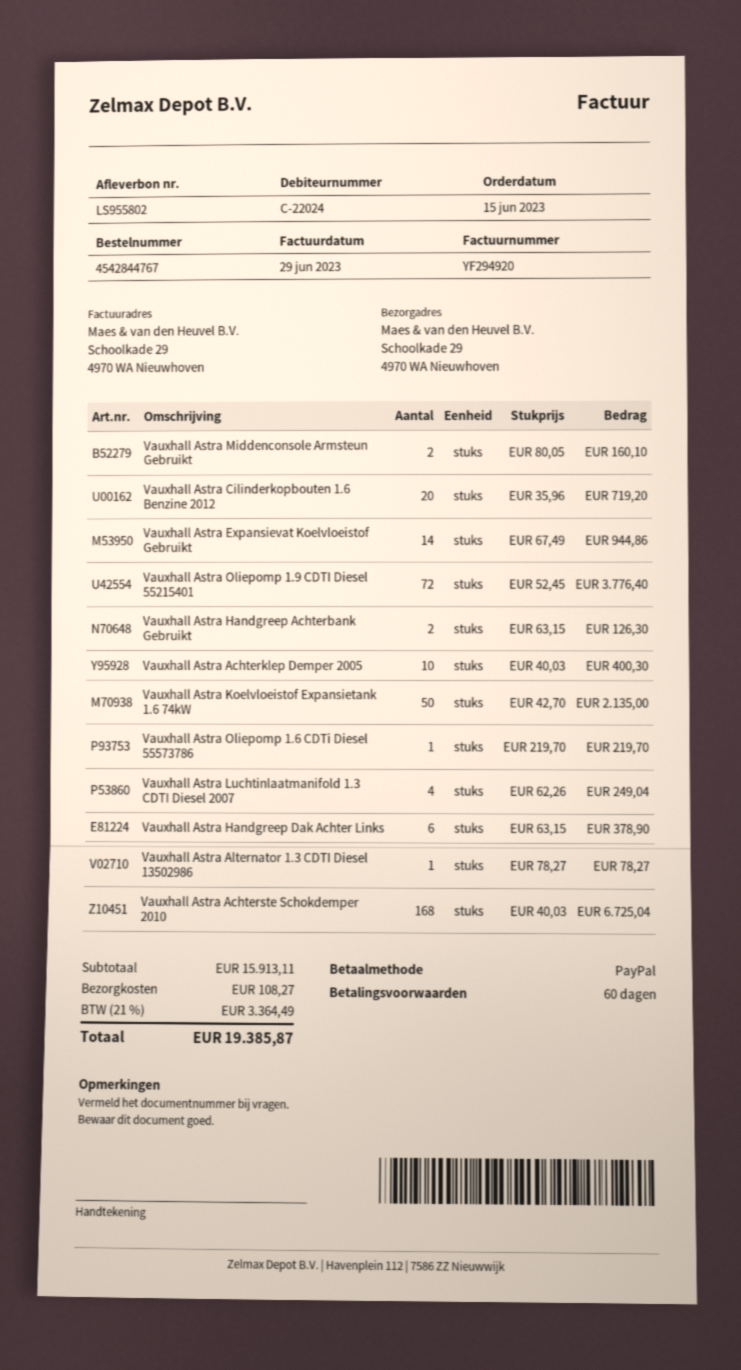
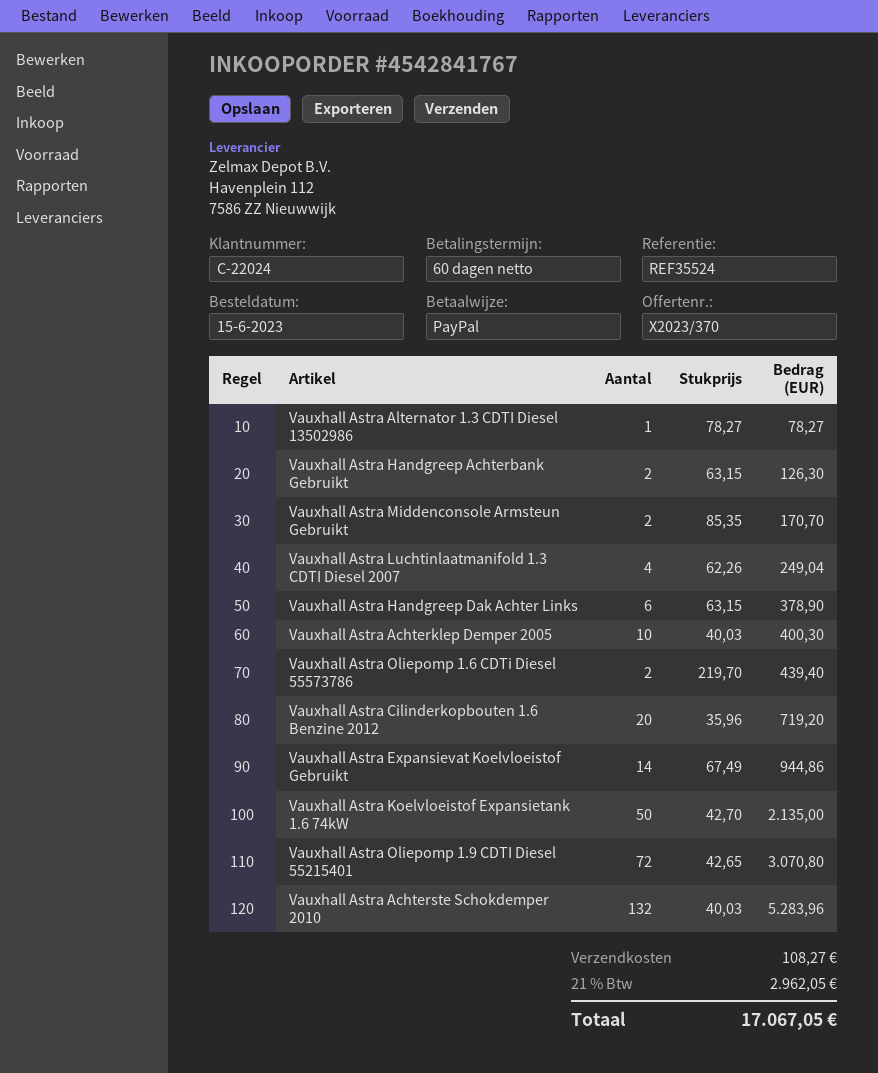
order number: 4542844767 -> 4542841767
Vauxhall Astra Middenconsole Armsteun Gebruikt: 2 x 80.05 = 160.10 -> 2 x 85.35 = 170.70
Vauxhall Astra Oliepomp 1.9 CDTI Diesel 55215401: 72 x 52.45 = 3776.40 -> 72 x 42.65 = 3070.80
Vauxhall Astra Oliepomp 1.6 CDTi Diesel 55573786: 1 x 219.70 = 219.70 -> 2 x 219.70 = 439.40
Vauxhall Astra Achterste Schokdemper 2010: 168 x 40.03 = 6725.04 -> 132 x 40.03 = 5283.96
tax: 21% = 3364.49 -> 21% = 2962.05
total: 19385.87 -> 17067.05

